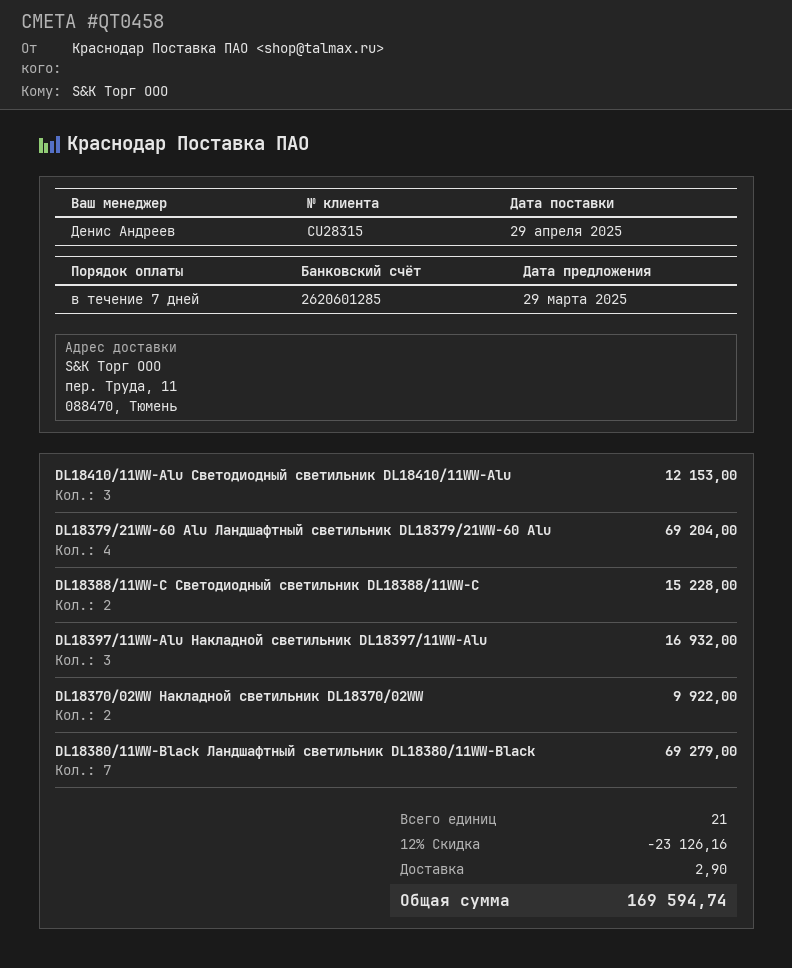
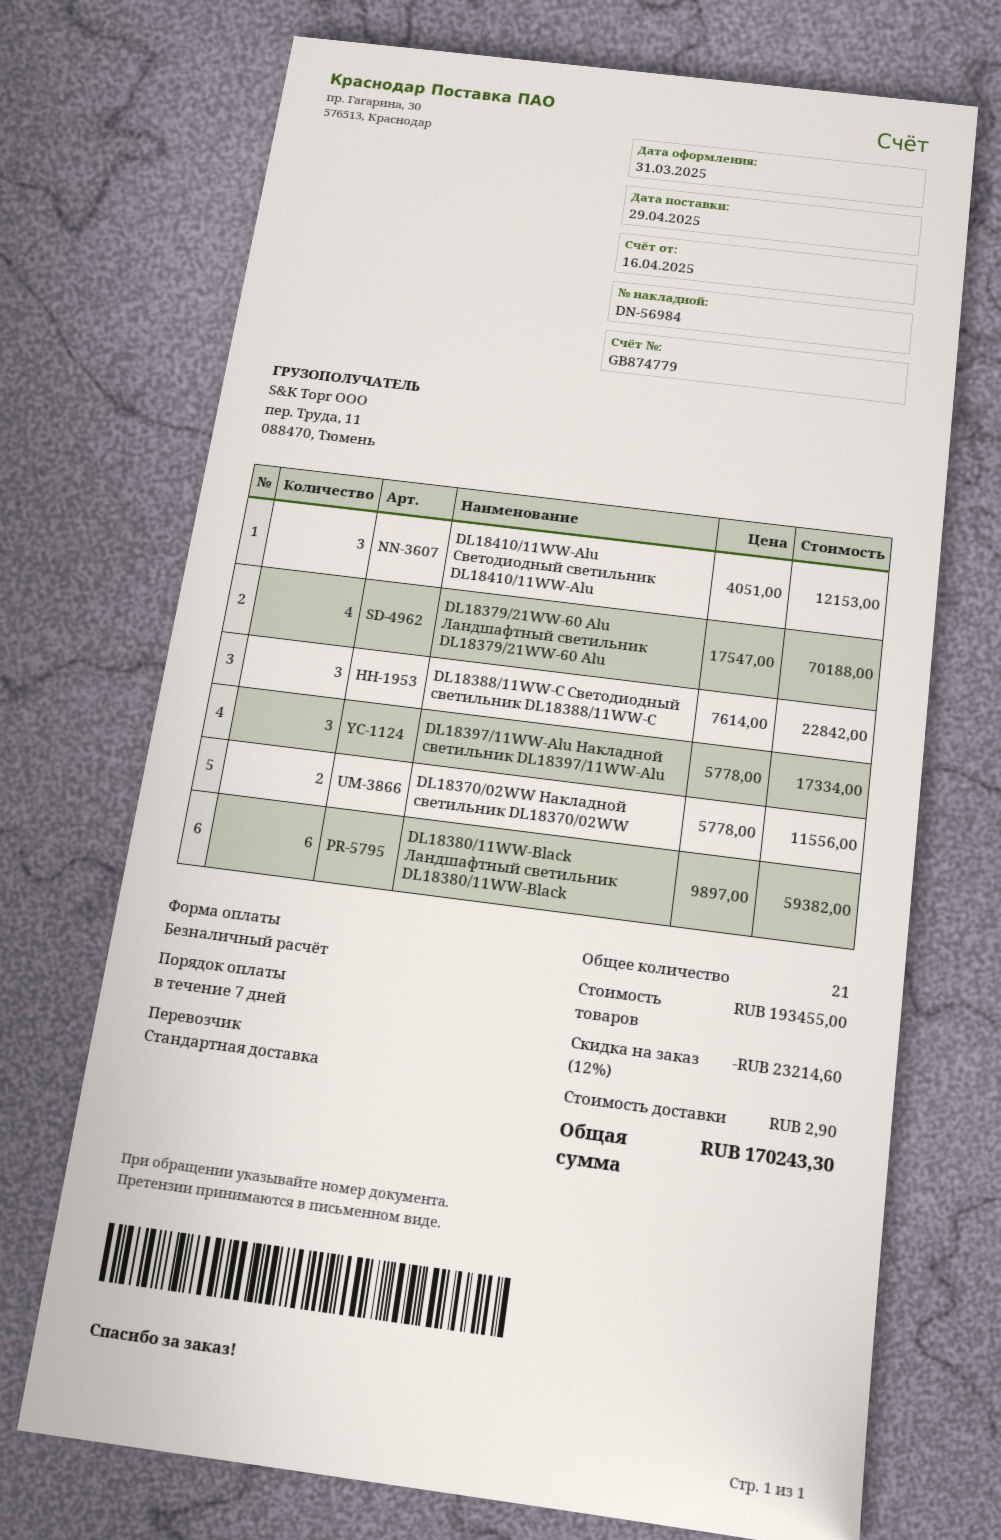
DL18379/21WW-60 Alu Ландшафтный светильник DL18379/21WW-60 Alu: 4 for 69204.00 -> 4 for 70188.00
DL18388/11WW-С Cветодиодный светильник DL18388/11WW-С: 2 for 15228.00 -> 3 for 22842.00
DL18397/11WW-Alu Накладной светильник DL18397/11WW-Alu: 3 for 16932.00 -> 3 for 17334.00
DL18370/02WW Накладной светильник DL18370/02WW: 2 for 9922.00 -> 2 for 11556.00
DL18380/11WW-Black Ландшафтный светильник DL18380/11WW-Black: 7 for 69279.00 -> 6 for 59382.00
discount: 12% = 23126.16 -> 12% = 23214.60
total: 169594.74 -> 170243.30

